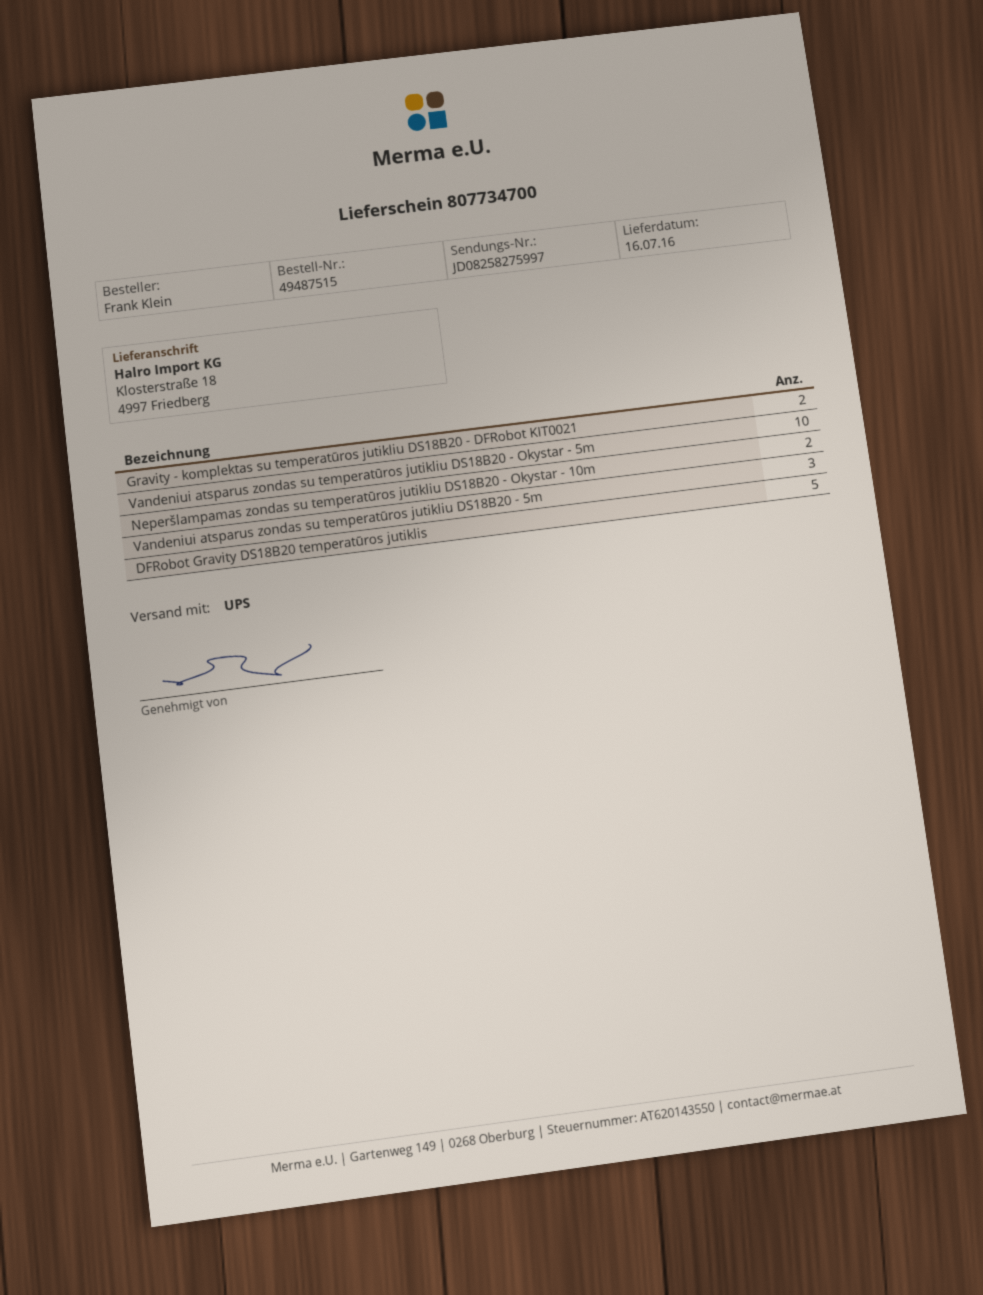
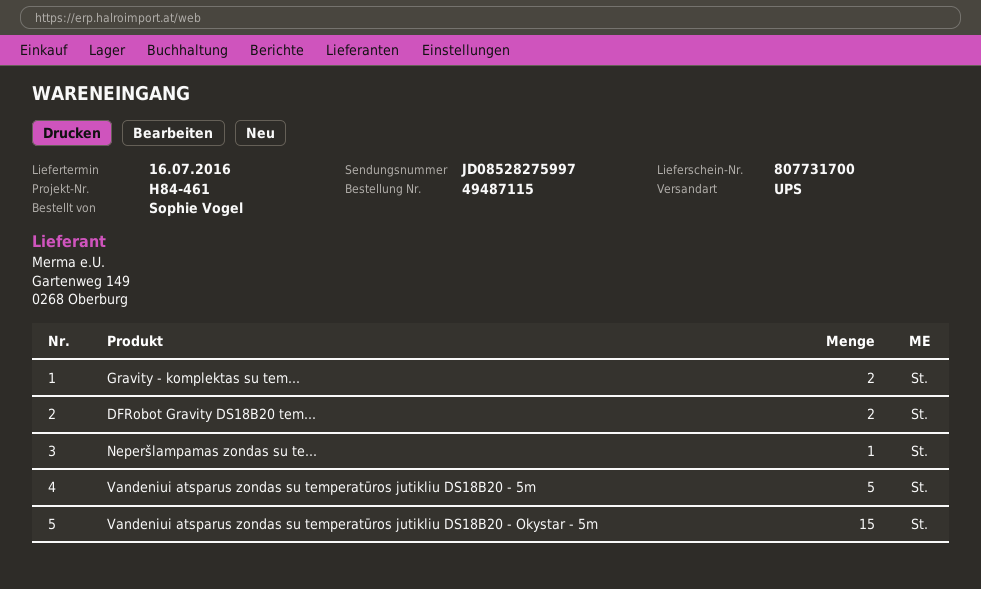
order number: 49487515 -> 49487115
delivery note number: 807734700 -> 807731700
ordered by: Frank Klein -> Sophie Vogel
tracking number: JD08258275997 -> JD08528275997
Vandeniui atsparus zondas su temperatūros jutikliu DS18B20 - Okystar - 5m: 10 -> 15
Neperšlampamas zondas su temperatūros jutikliu DS18B20 - Okystar - 10m: 2 -> 1
Vandeniui atsparus zondas su temperatūros jutikliu DS18B20 - 5m: 3 -> 5
DFRobot Gravity DS18B20 temperatūros jutiklis: 5 -> 2

